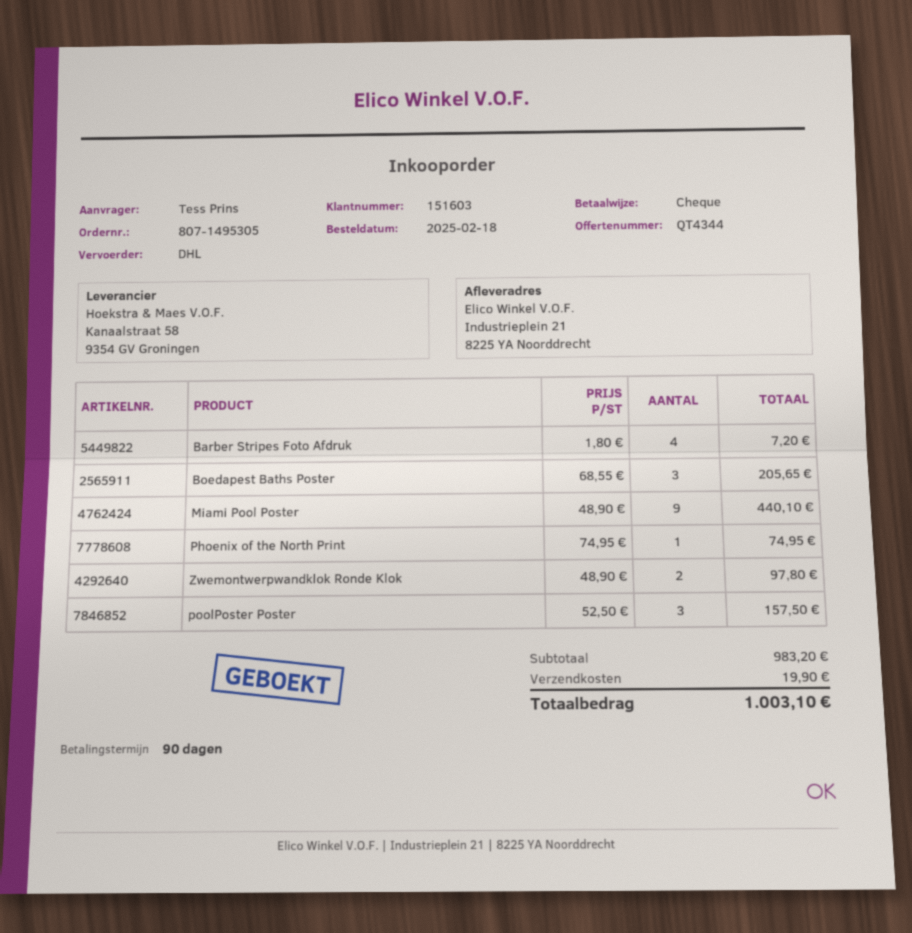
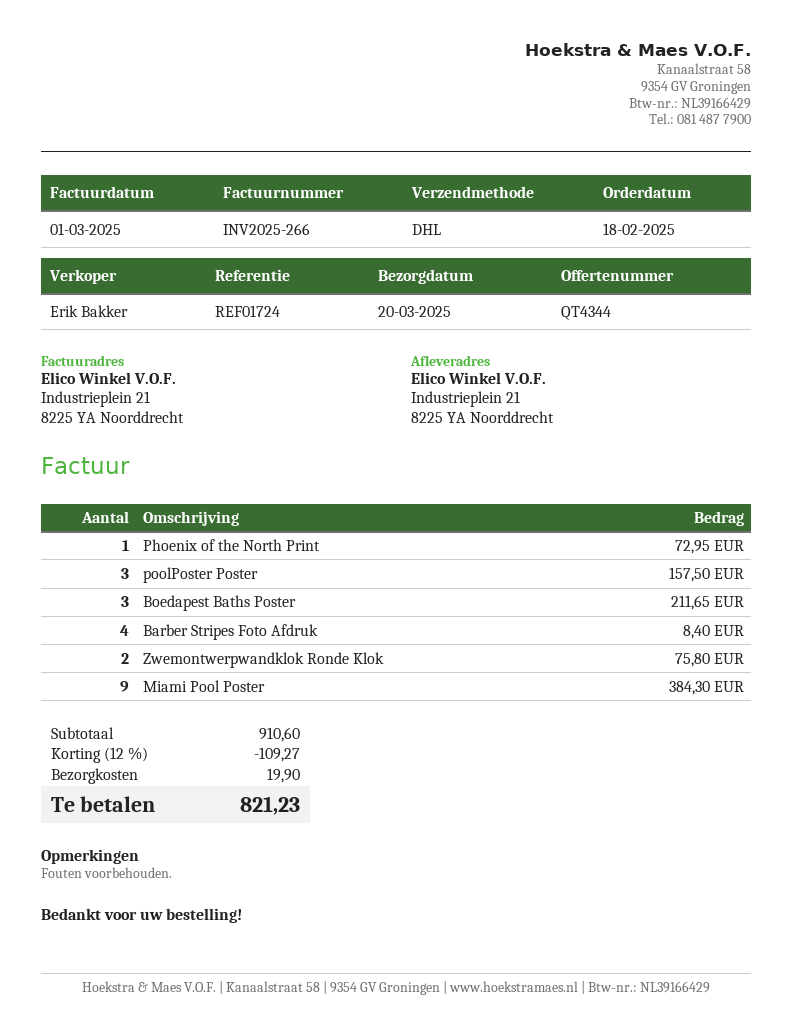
Barber Stripes Foto Afdruk: 4 for 7.20 -> 4 for 8.40
Boedapest Baths Poster: 3 for 205.65 -> 3 for 211.65
Miami Pool Poster: 9 for 440.10 -> 9 for 384.30
Phoenix of the North Print: 1 for 74.95 -> 1 for 72.95
Zwemontwerpwandklok Ronde Klok: 2 for 97.80 -> 2 for 75.80
subtotal: 983.20 -> 910.60
discount: none -> 12% = 109.27
total: 1003.10 -> 821.23

